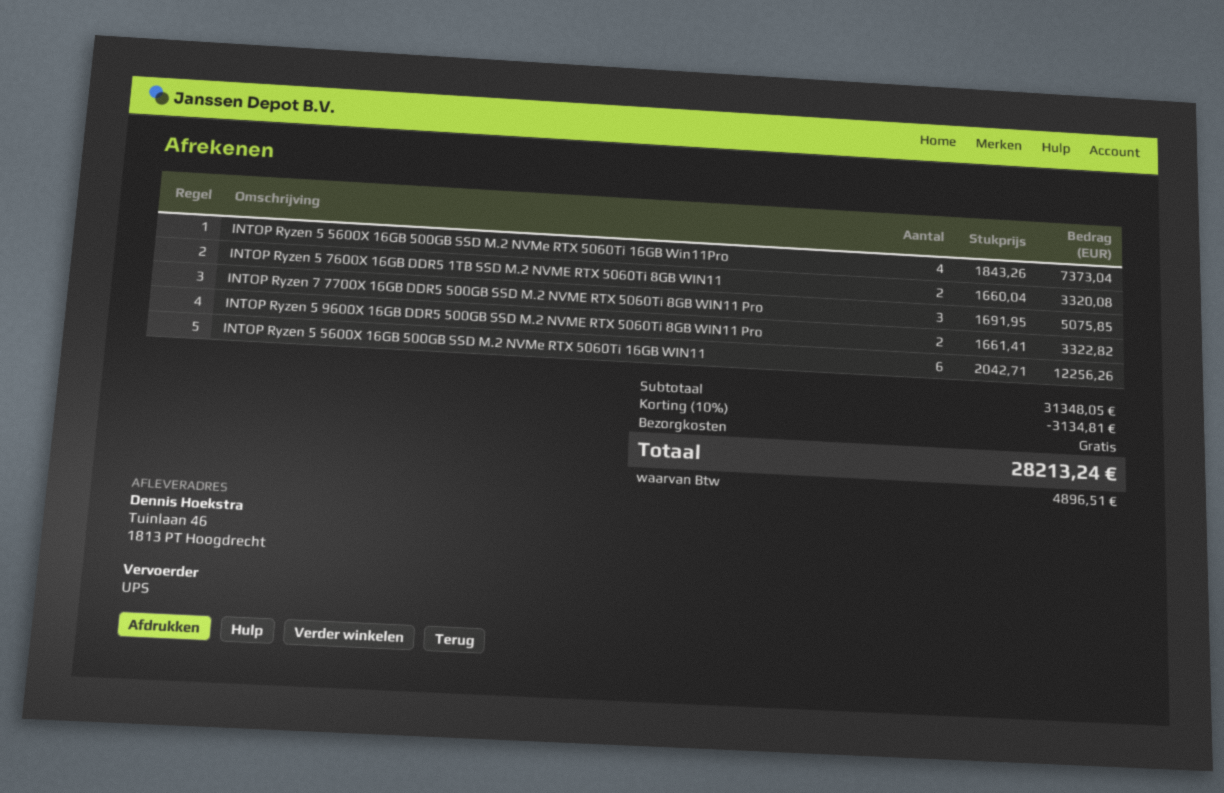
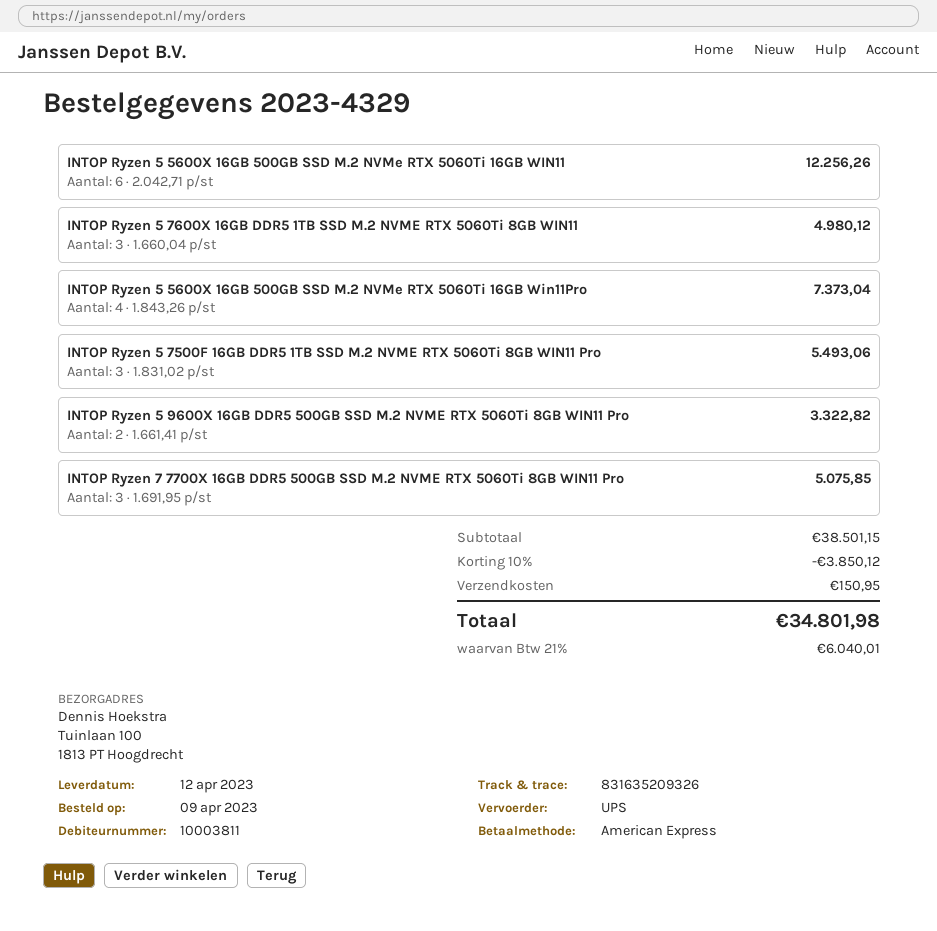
ship to: Tuinlaan 46, 1813 PT Hoogdrecht -> Tuinlaan 100, 1813 PT Hoogdrecht
INTOP Ryzen 5 7600X 16GB DDR5 1TB SSD M.2 NVME RTX 5060Ti 8GB WIN11: 2 x 1660.04 = 3320.08 -> 3 x 1660.04 = 4980.12
INTOP Ryzen 5 7500F 16GB DDR5 1TB SSD M.2 NVME RTX 5060Ti 8GB WIN11 Pro: none -> 3 x 1831.02 = 5493.06
subtotal: 31348.05 -> 38501.15
discount: 10% = 3134.81 -> 10% = 3850.12
shipping: 0.00 -> 150.95
tax: 4896.51 -> 6040.01
total: 28213.24 -> 34801.98

